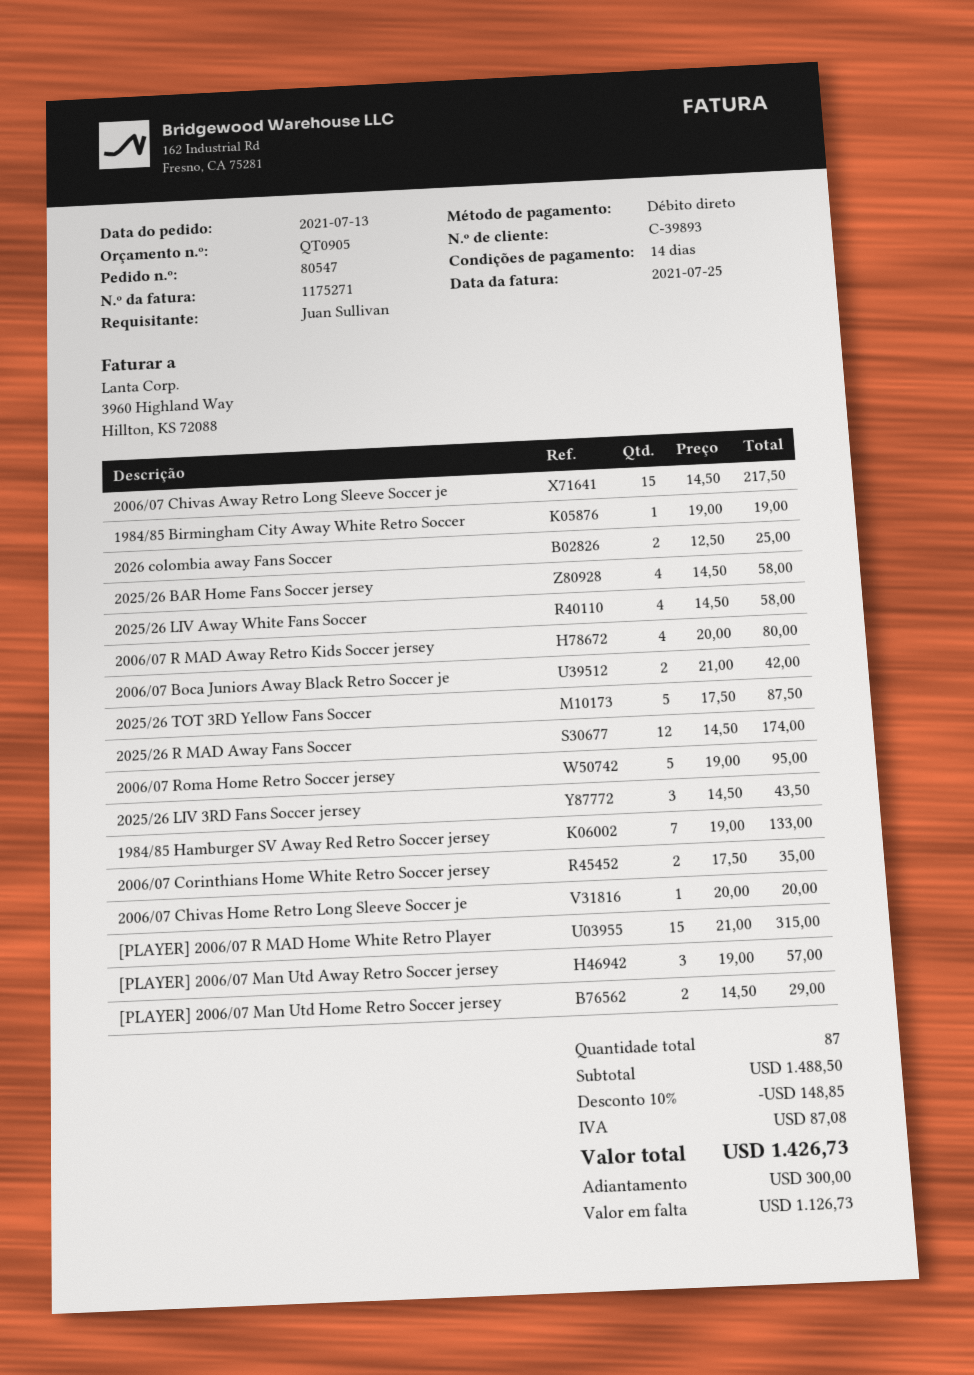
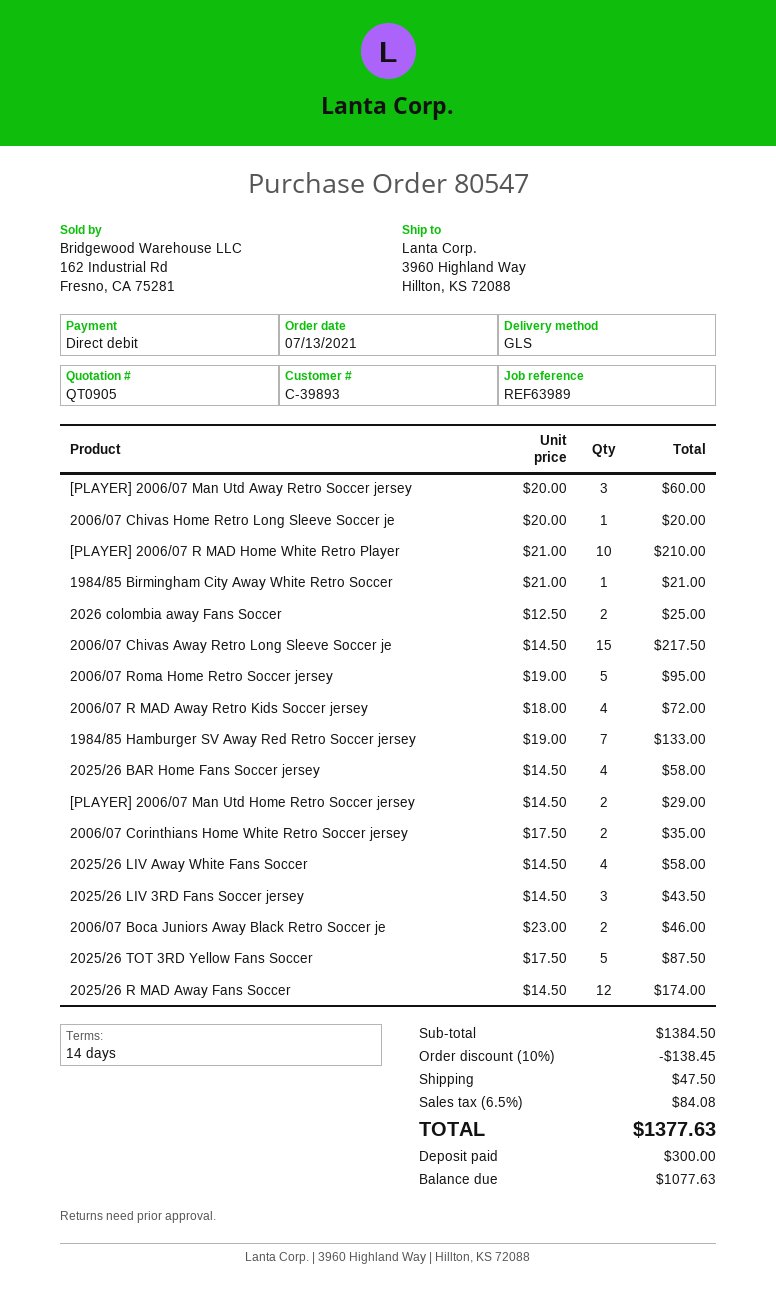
1984/85 Birmingham City Away White Retro Soccer: 1 x 19.00 = 19.00 -> 1 x 21.00 = 21.00
2006/07 R MAD Away Retro Kids Soccer jersey: 4 x 20.00 = 80.00 -> 4 x 18.00 = 72.00
2006/07 Boca Juniors Away Black Retro Soccer je: 2 x 21.00 = 42.00 -> 2 x 23.00 = 46.00
[PLAYER] 2006/07 R MAD Home White Retro Player: 15 x 21.00 = 315.00 -> 10 x 21.00 = 210.00
[PLAYER] 2006/07 Man Utd Away Retro Soccer jersey: 3 x 19.00 = 57.00 -> 3 x 20.00 = 60.00
subtotal: 1488.50 -> 1384.50
discount: 10% = 148.85 -> 10% = 138.45
shipping: none -> 47.50
tax: 87.08 -> 84.08
total: 1426.73 -> 1377.63
balance: 1126.73 -> 1077.63

